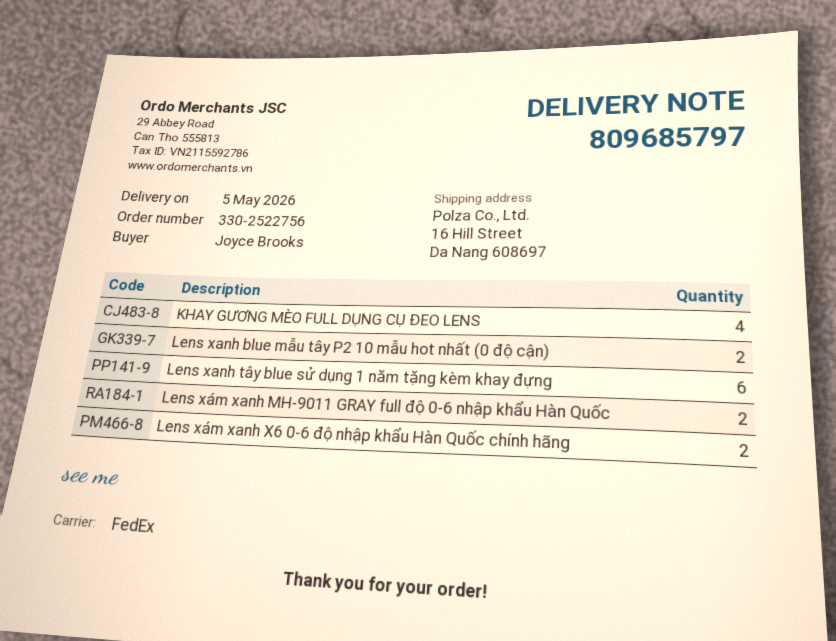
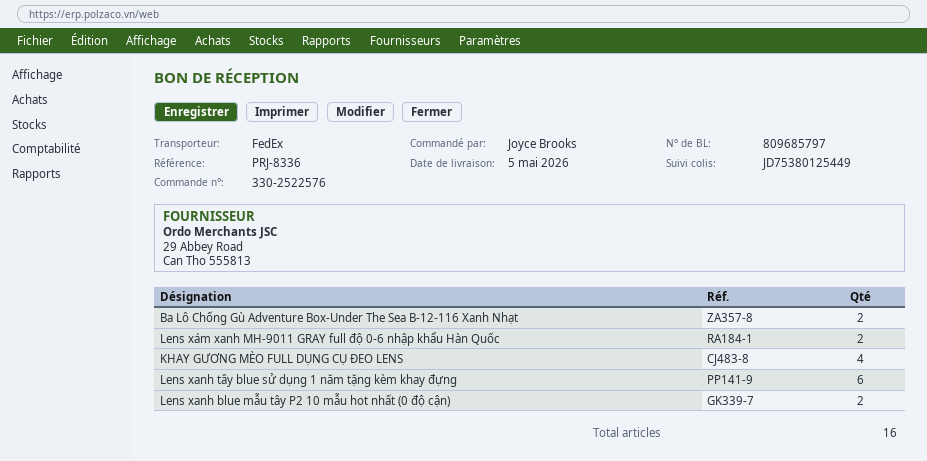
order number: 330-2522756 -> 330-2522576
Lens xám xanh X6 0-6 độ nhập khẩu Hàn Quốc chính hãng: 2 -> none
Ba Lô Chống Gù Adventure Box-Under The Sea B-12-116 Xanh Nhạt: none -> 2

